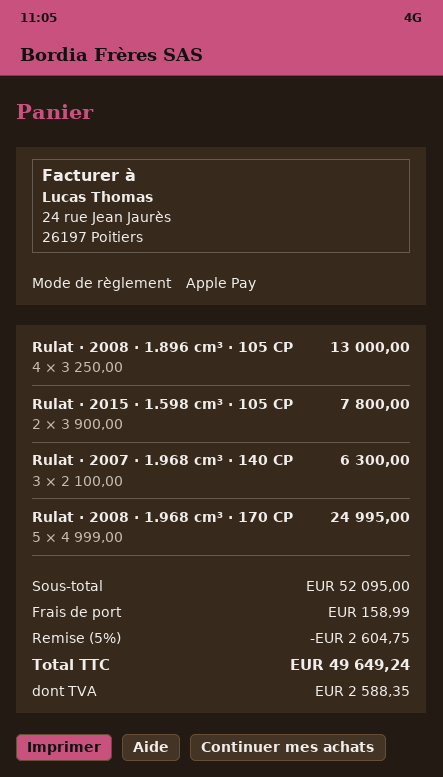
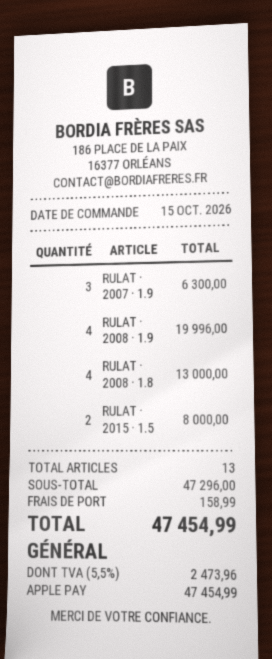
Rulat · 2015 · 1.598 cm³ · 105 CP: 2 for 7800.00 -> 2 for 8000.00
Rulat · 2008 · 1.968 cm³ · 170 CP: 5 for 24995.00 -> 4 for 19996.00
subtotal: 52095.00 -> 47296.00
discount: 5% = 2604.75 -> none
tax: 2588.35 -> 2473.96
total: 49649.24 -> 47454.99

